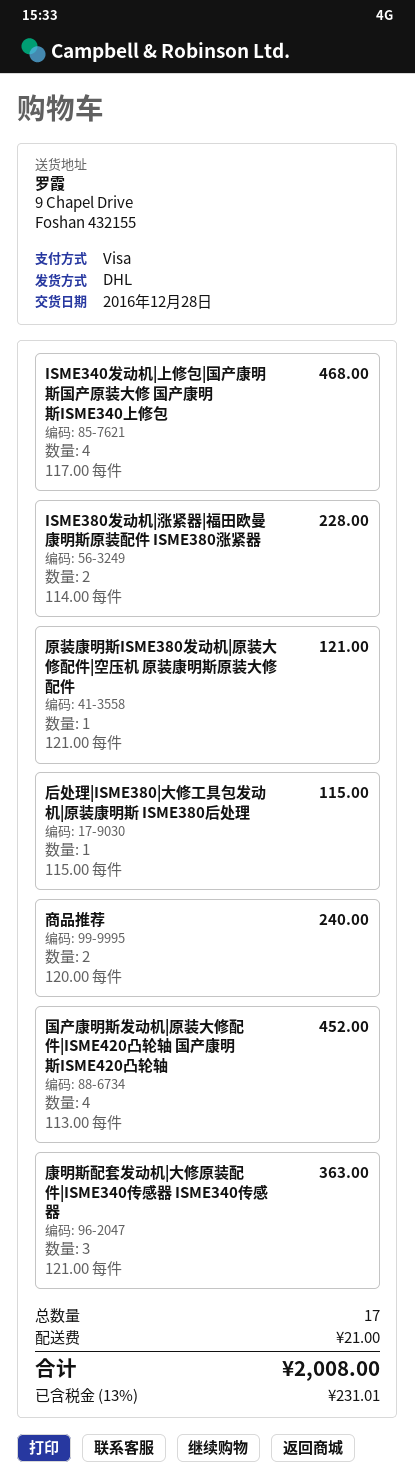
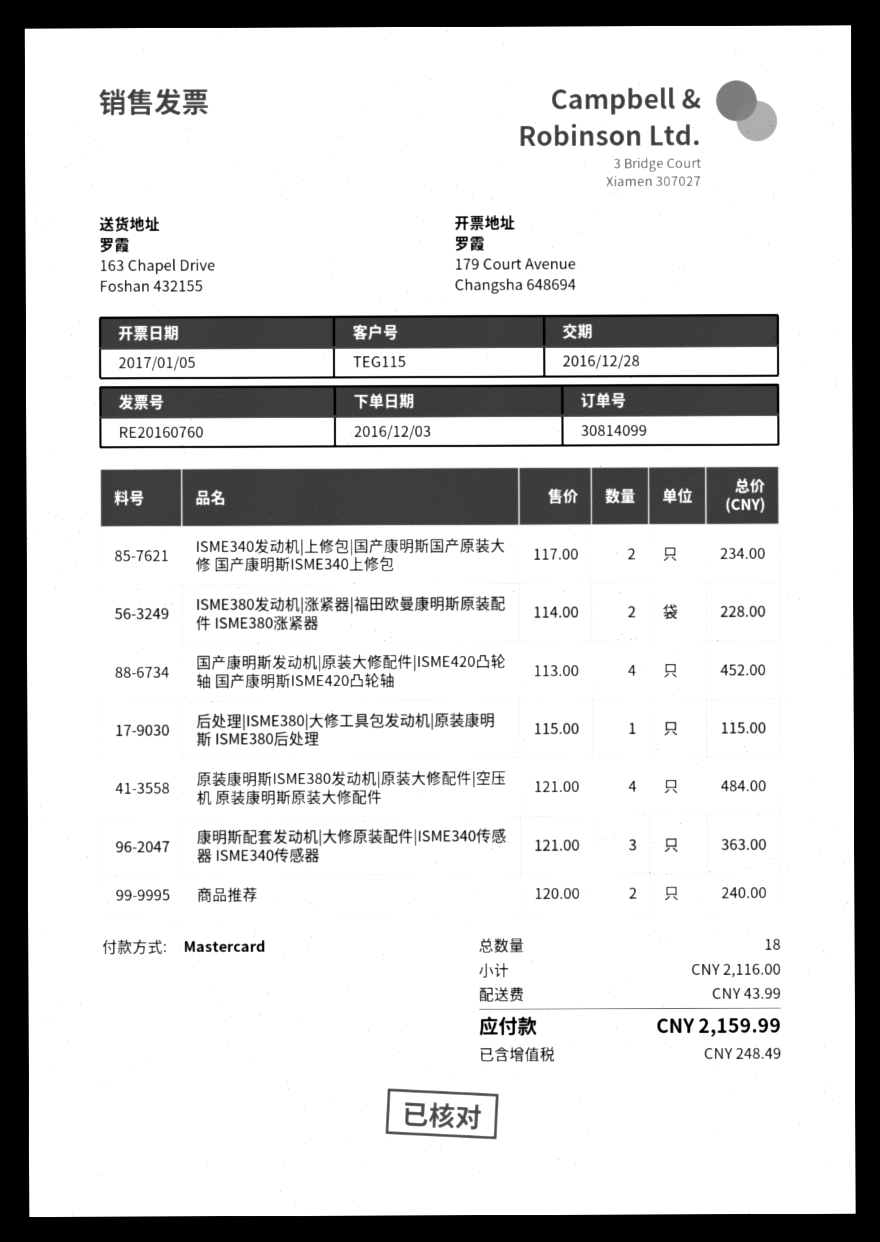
payment method: Visa -> Mastercard
ship to: 9 Chapel Drive, Foshan 432155 -> 163 Chapel Drive, Foshan 432155
ISME340发动机|上修包|国产康明斯国产原装大修 国产康明斯ISME340上修包: 4 x 117.00 = 468.00 -> 2 x 117.00 = 234.00
原装康明斯ISME380发动机|原装大修配件|空压机 原装康明斯原装大修配件: 1 x 121.00 = 121.00 -> 4 x 121.00 = 484.00
total quantity: 17 -> 18
shipping: 21.00 -> 43.99
tax: 231.01 -> 248.49
total: 2008.00 -> 2159.99

